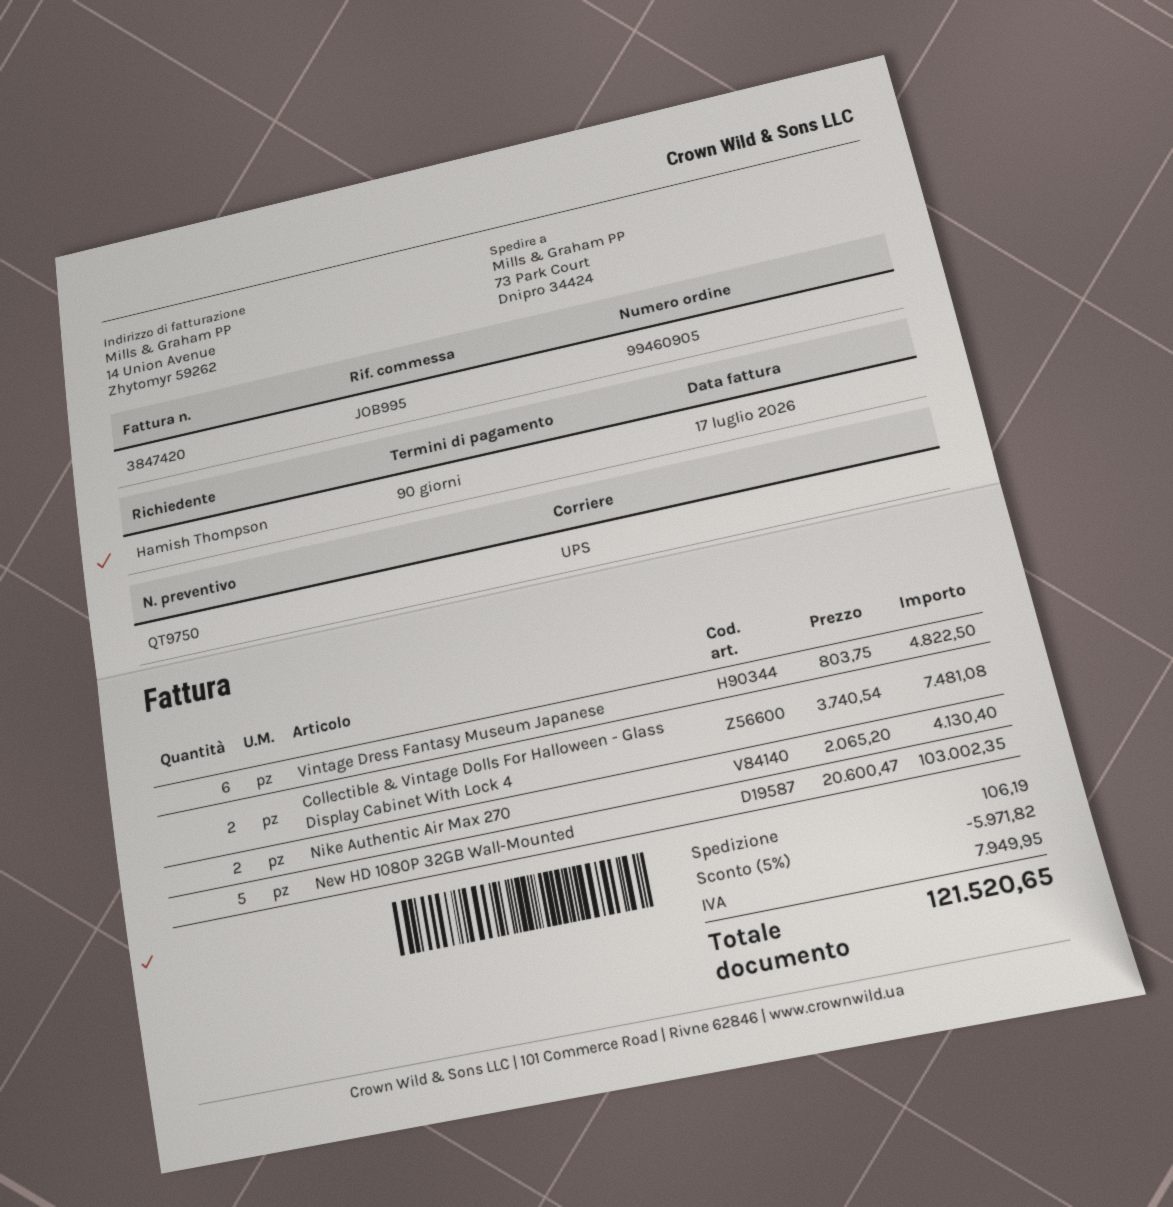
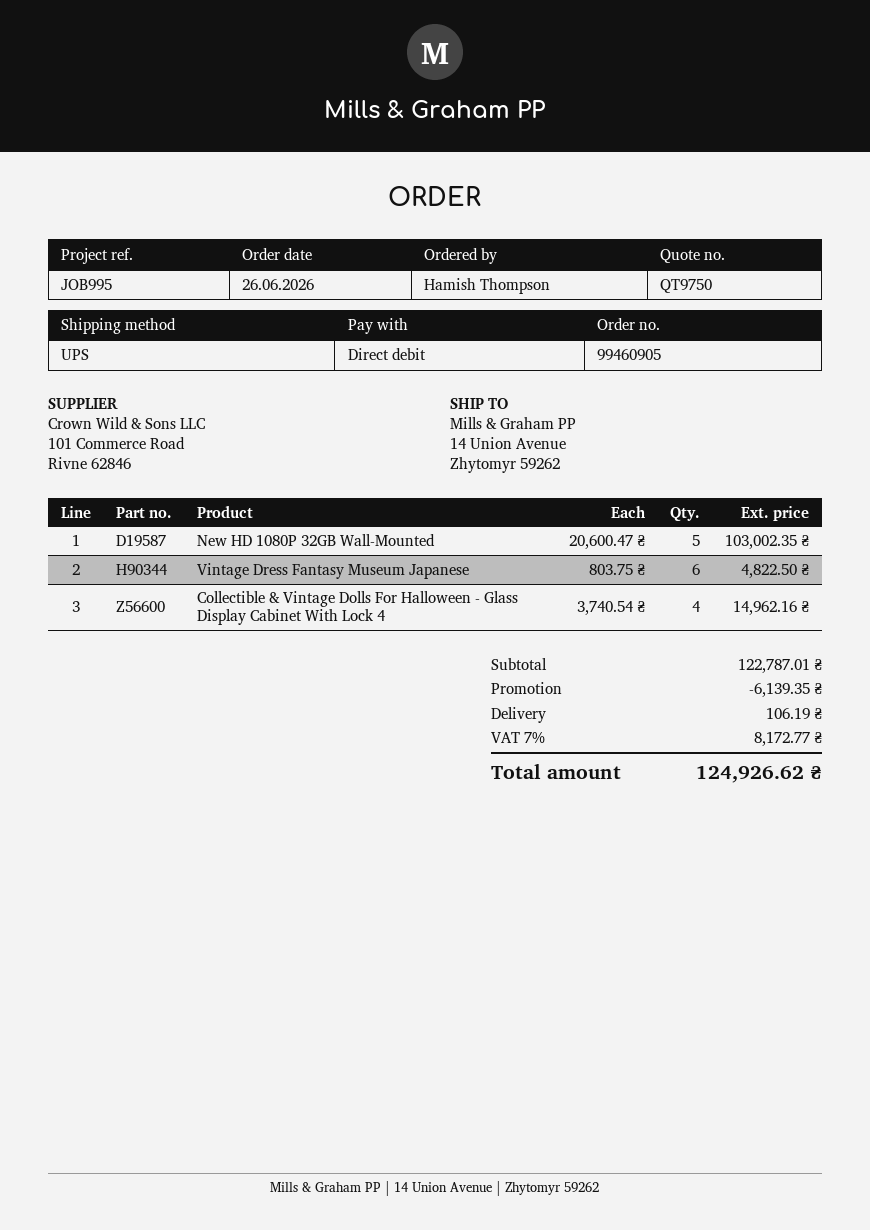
ship to: 73 Park Court, Dnipro 34424 -> 14 Union Avenue, Zhytomyr 59262
Collectible & Vintage Dolls For Halloween - Glass Display Cabinet With Lock 4: 2 x 3740.54 = 7481.08 -> 4 x 3740.54 = 14962.16
Nike Authentic Air Max 270: 2 x 2065.20 = 4130.40 -> none
discount: 5971.82 -> 6139.35
tax: 7949.95 -> 8172.77
total: 121520.65 -> 124926.62

